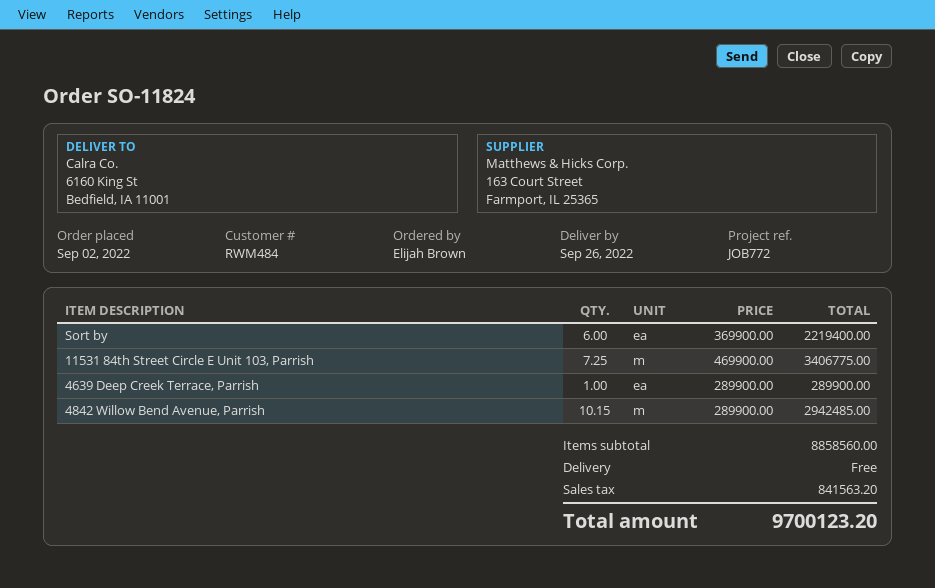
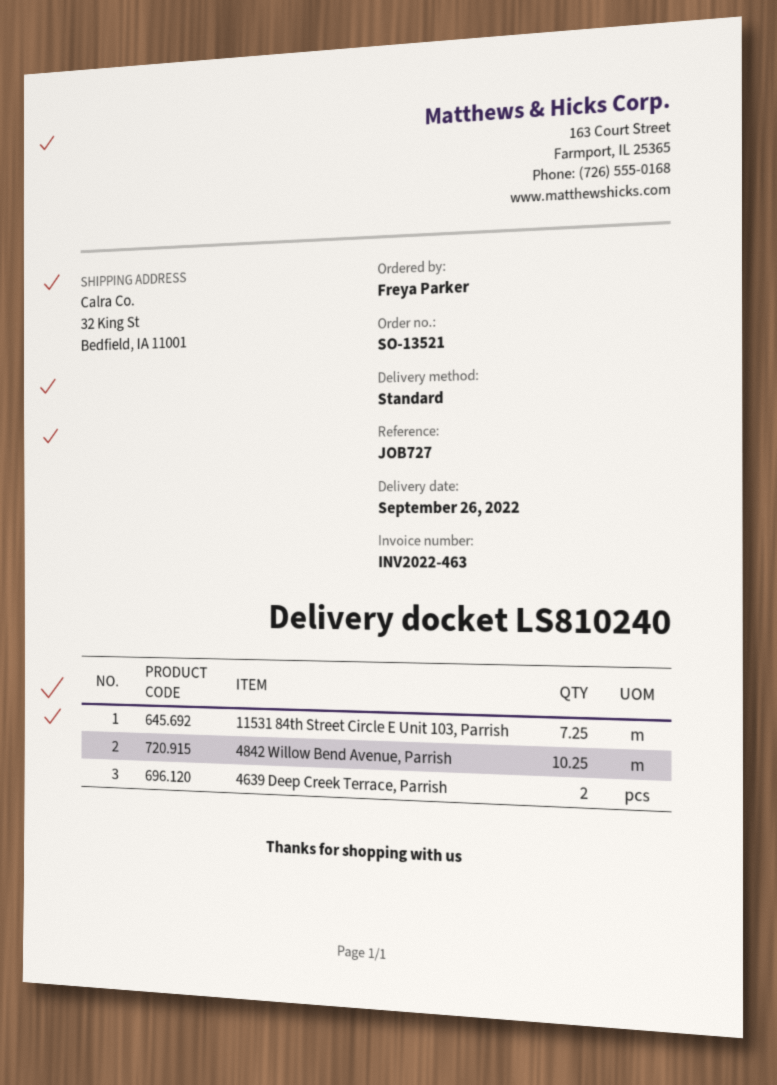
order number: SO-11824 -> SO-13521
reference: JOB772 -> JOB727
ordered by: Elijah Brown -> Freya Parker
ship to: 6160 King St, Bedfield, IA 11001 -> 32 King St, Bedfield, IA 11001
Sort by: 6 -> none
4639 Deep Creek Terrace, Parrish: 1 -> 2
4842 Willow Bend Avenue, Parrish: 10.15 -> 10.25

